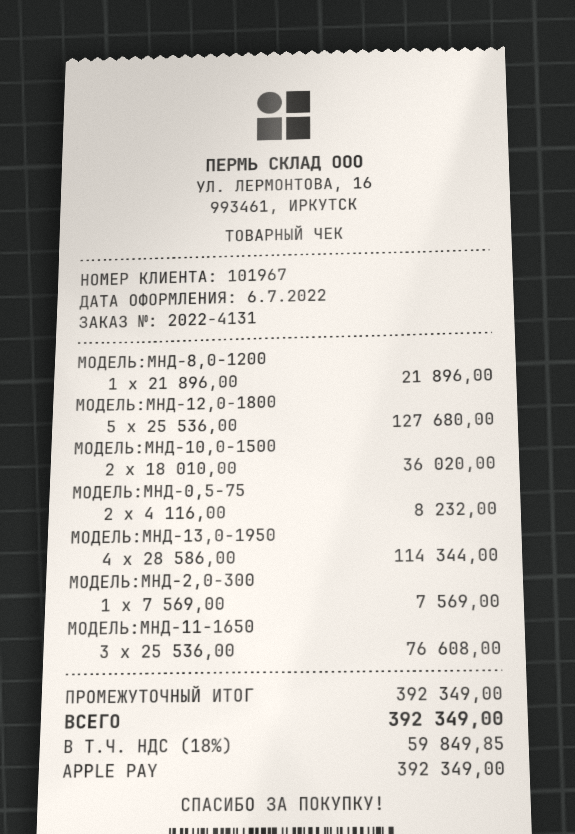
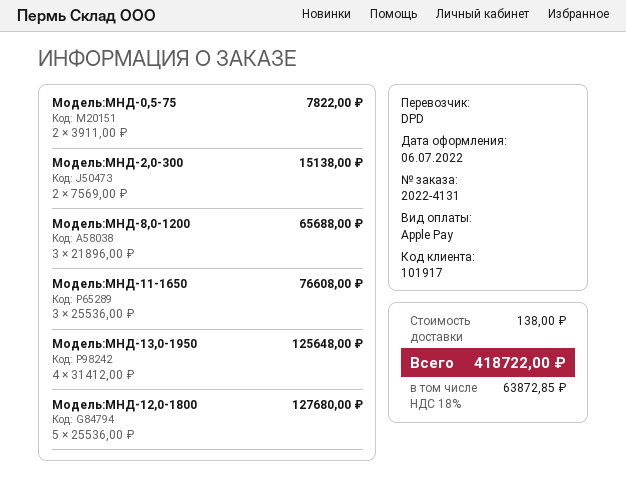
customer number: 101967 -> 101917
МОДЕЛЬ:МНД-8,0-1200: 1 x 21896.00 = 21896.00 -> 3 x 21896.00 = 65688.00
МОДЕЛЬ:МНД-10,0-1500: 2 x 18010.00 = 36020.00 -> none
МОДЕЛЬ:МНД-0,5-75: 2 x 4116.00 = 8232.00 -> 2 x 3911.00 = 7822.00
МОДЕЛЬ:МНД-13,0-1950: 4 x 28586.00 = 114344.00 -> 4 x 31412.00 = 125648.00
МОДЕЛЬ:МНД-2,0-300: 1 x 7569.00 = 7569.00 -> 2 x 7569.00 = 15138.00
shipping: none -> 138.00
tax: 18% = 59849.85 -> 18% = 63872.85
total: 392349.00 -> 418722.00

